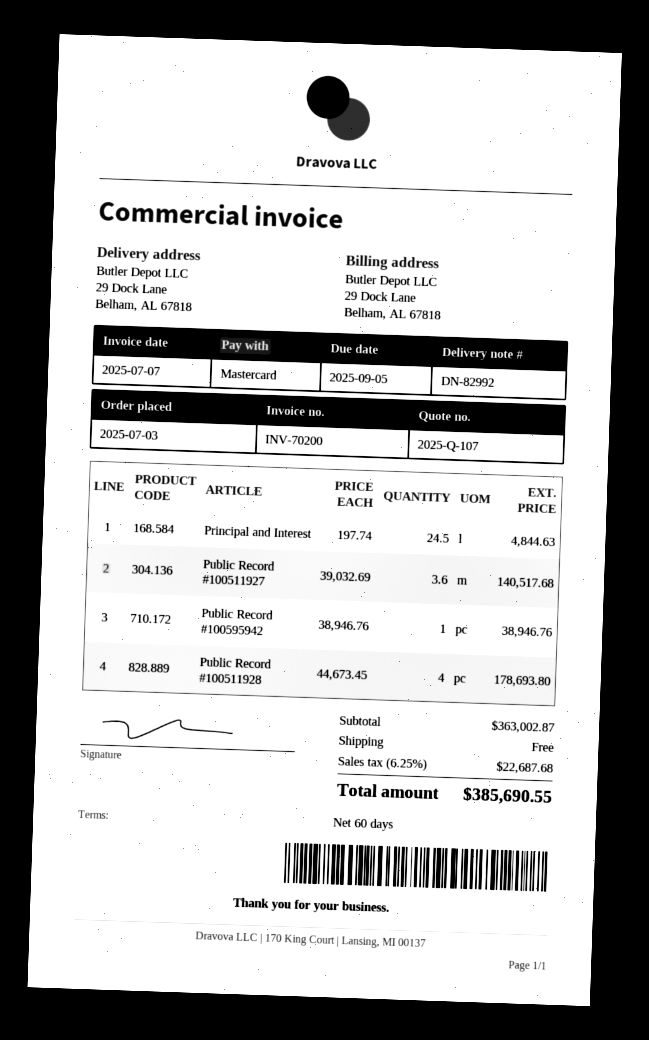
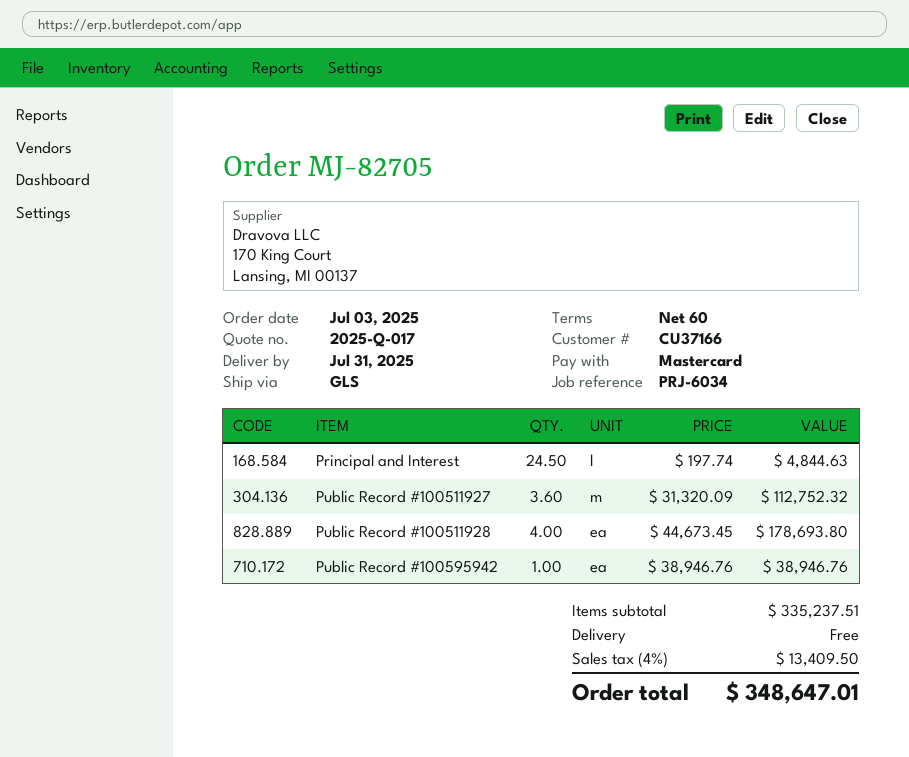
quote number: 2025-Q-107 -> 2025-Q-017
Public Record #100511927: 3.6 x 39032.69 = 140517.68 -> 3.6 x 31320.09 = 112752.32
subtotal: 363002.87 -> 335237.51
tax: 6.25% = 22687.68 -> 4% = 13409.50
total: 385690.55 -> 348647.01

